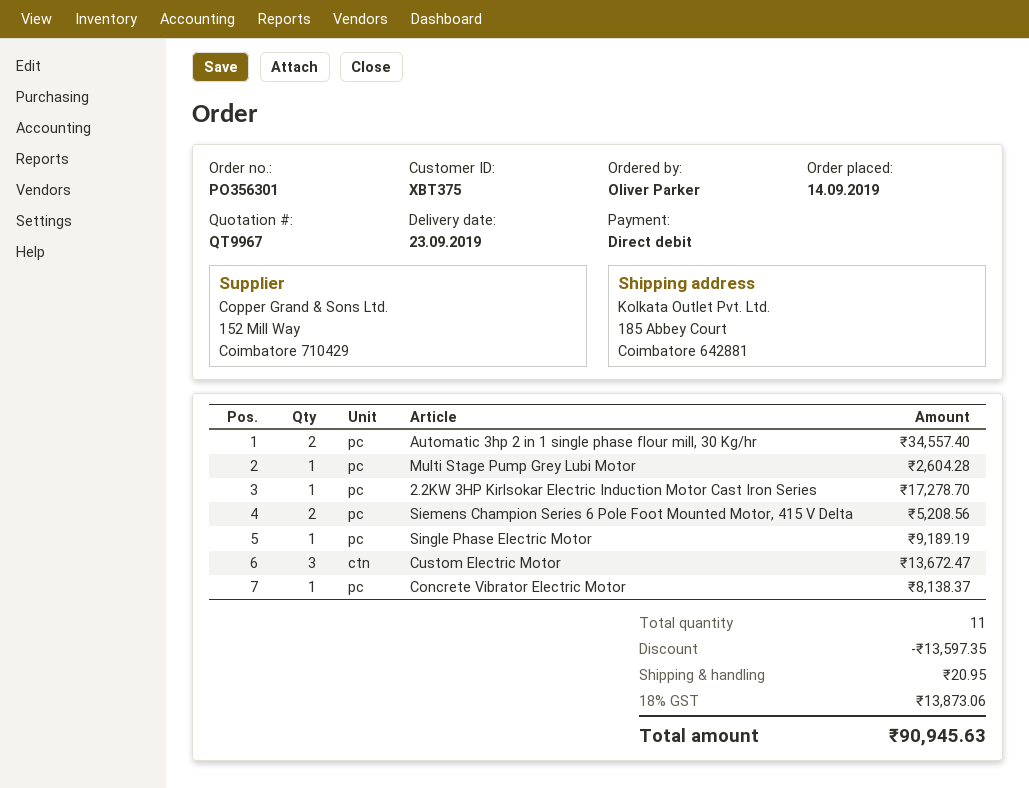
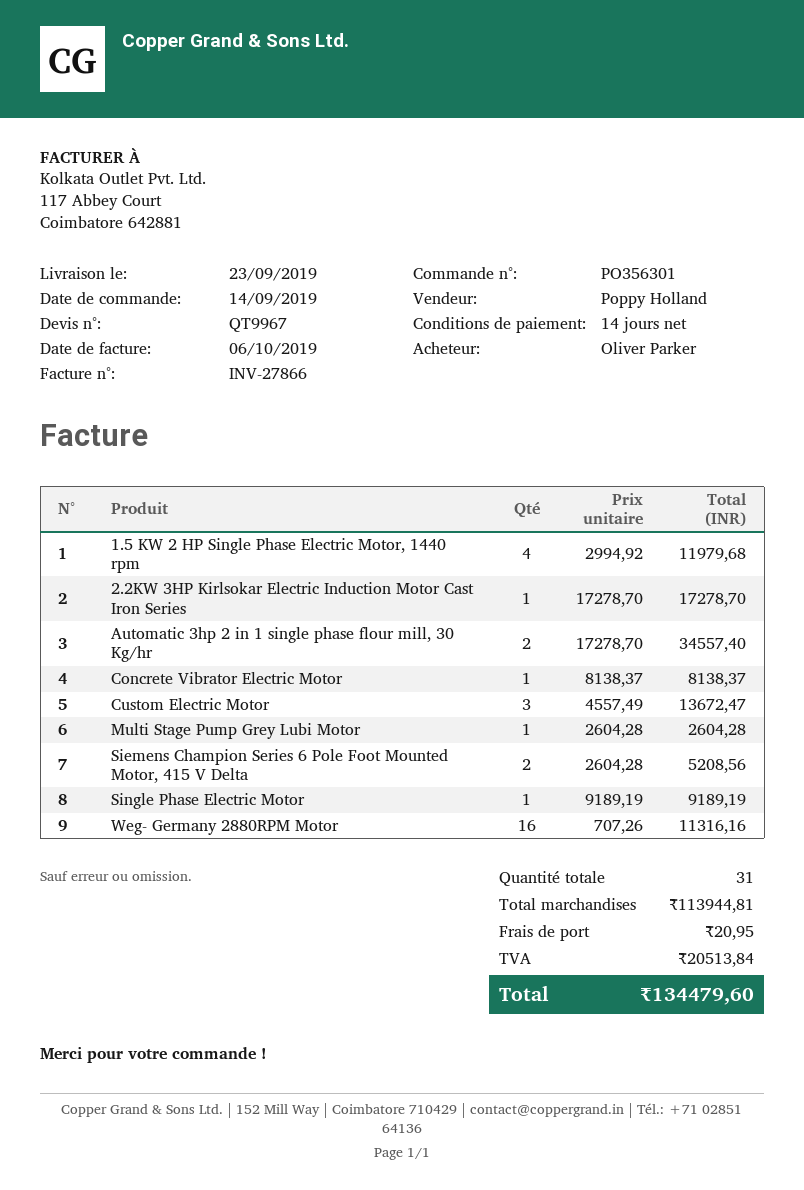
1.5 KW 2 HP Single Phase Electric Motor, 1440 rpm: none -> 4 for 11979.68
Weg- Germany 2880RPM Motor: none -> 16 for 11316.16
total quantity: 11 -> 31
discount: 13597.35 -> none
tax: 13873.06 -> 20513.84
total: 90945.63 -> 134479.60

